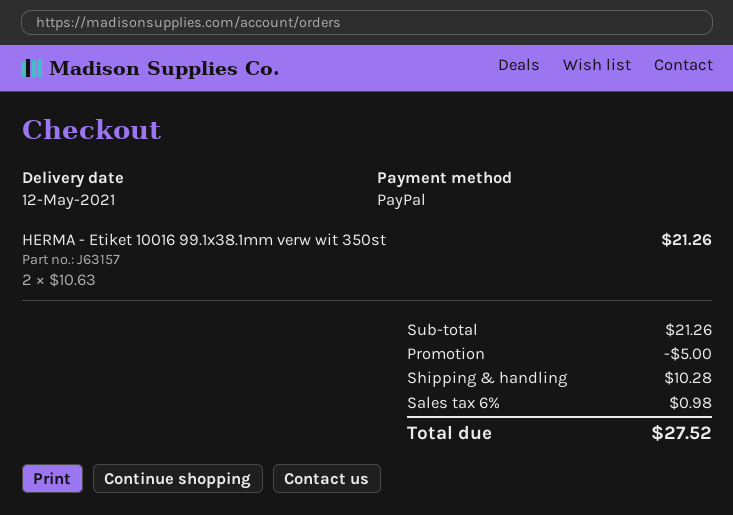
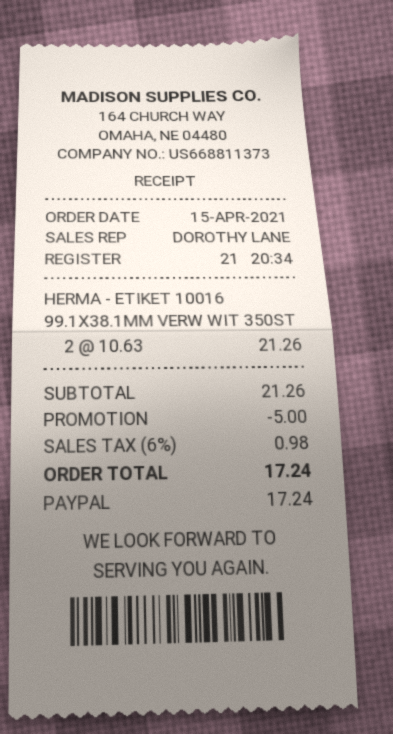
shipping: 10.28 -> none
total: 27.52 -> 17.24

